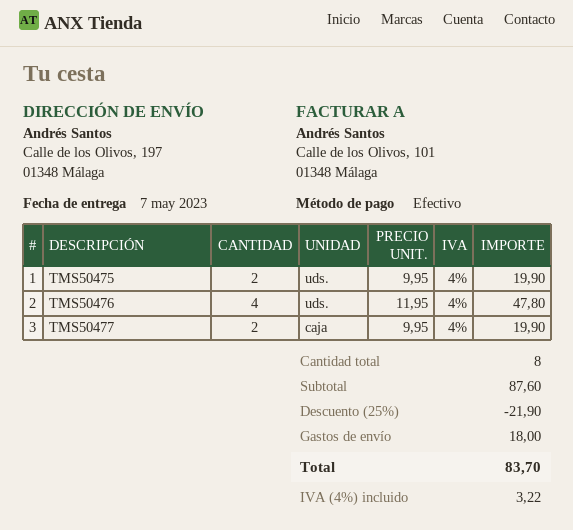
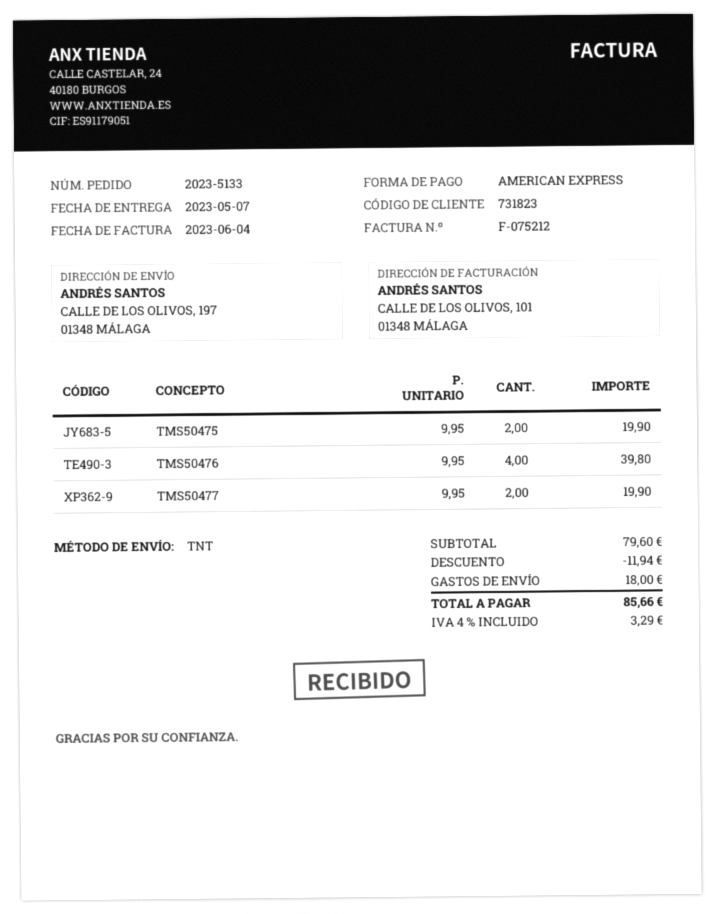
payment method: cash -> American Express
TMS50476: 4 x 11.95 = 47.80 -> 4 x 9.95 = 39.80
subtotal: 87.60 -> 79.60
discount: 21.90 -> 11.94
tax: 4% = 3.22 -> 4% = 3.29
total: 83.70 -> 85.66

